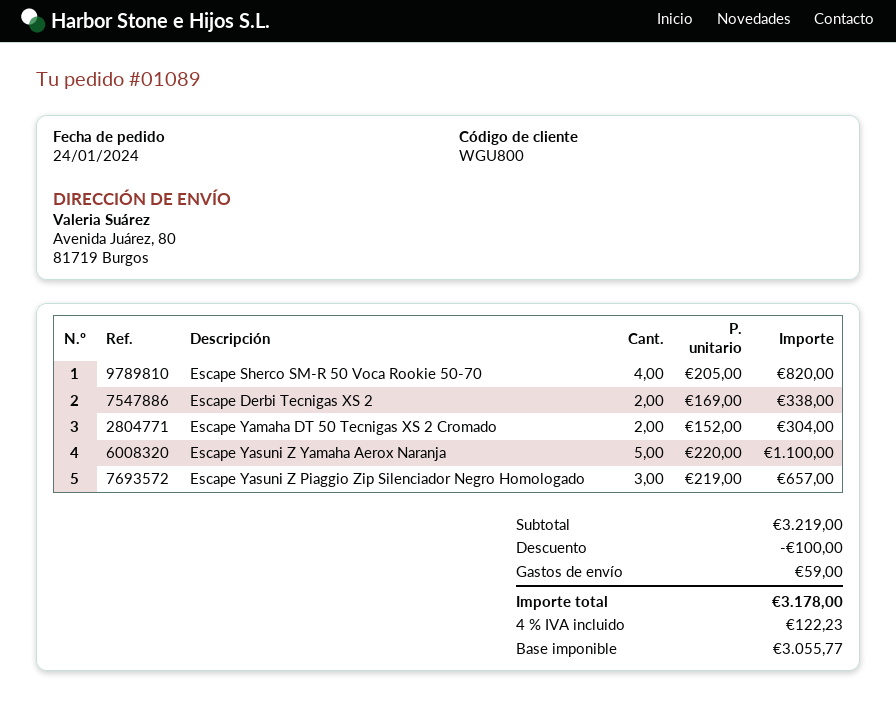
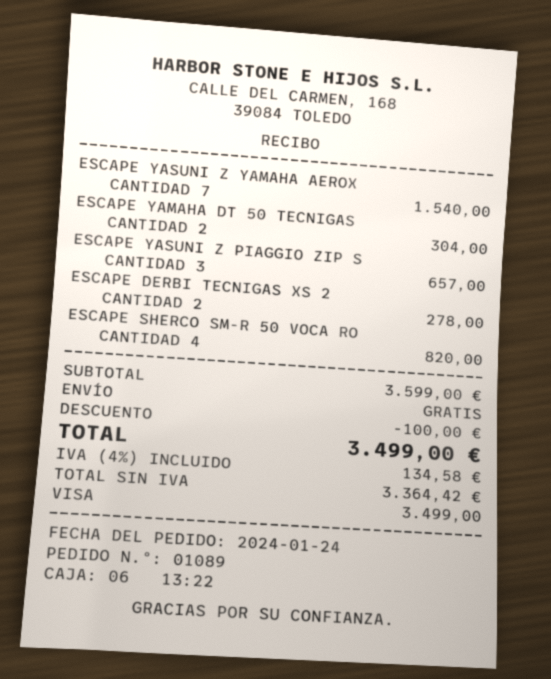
Escape Derbi Tecnigas XS 2: 2 for 338.00 -> 2 for 278.00
Escape Yasuni Z Yamaha Aerox Naranja: 5 for 1100.00 -> 7 for 1540.00
subtotal: 3219.00 -> 3599.00
shipping: 59.00 -> 0.00
net: 3055.77 -> 3364.42
tax: 4% = 122.23 -> 4% = 134.58
total: 3178.00 -> 3499.00

